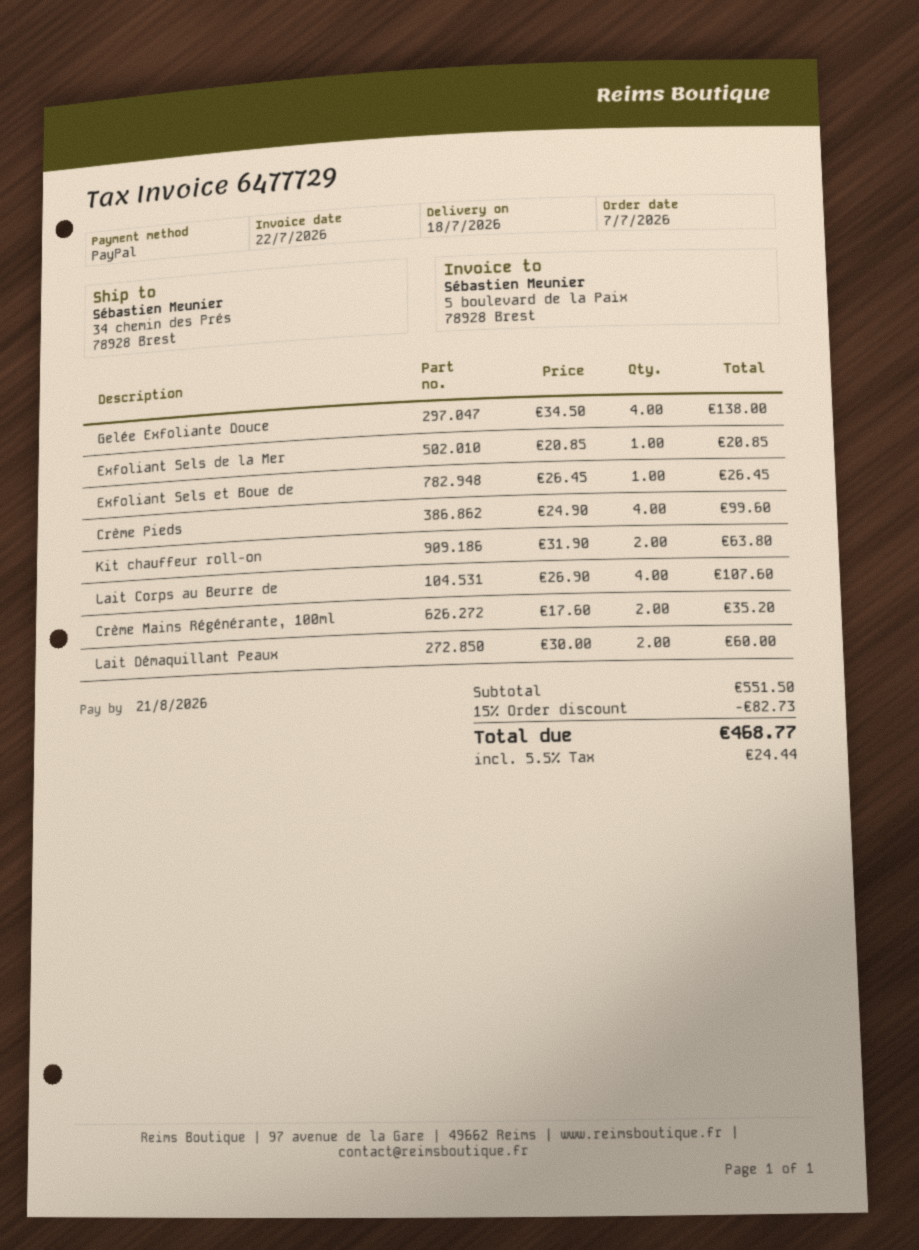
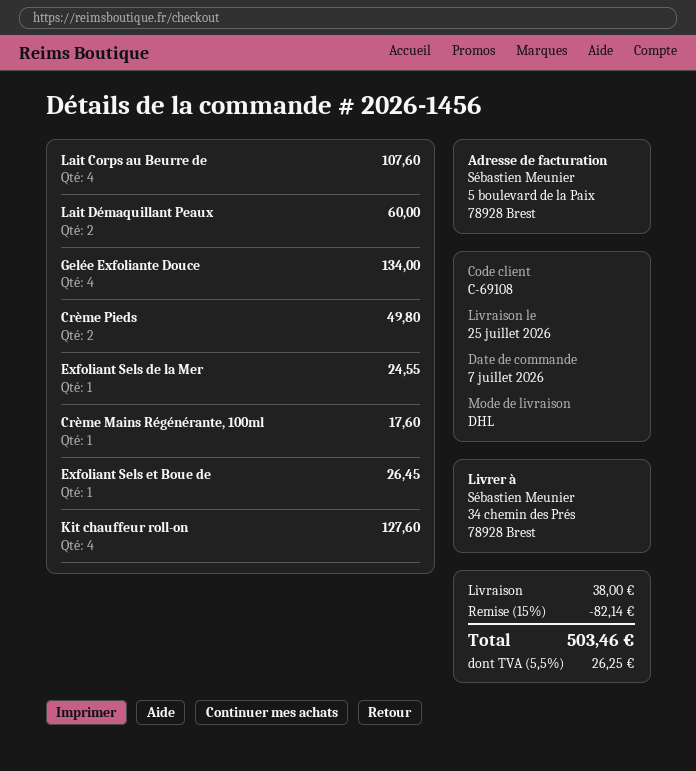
delivery date: 2026-07-18 -> 2026-07-25
Gelée Exfoliante Douce: 4 for 138.00 -> 4 for 134.00
Exfoliant Sels de la Mer: 1 for 20.85 -> 1 for 24.55
Crème Pieds: 4 for 99.60 -> 2 for 49.80
Kit chauffeur roll-on: 2 for 63.80 -> 4 for 127.60
Crème Mains Régénérante, 100ml: 2 for 35.20 -> 1 for 17.60
discount: 15% = 82.73 -> 15% = 82.14
shipping: none -> 38.00
tax: 5.5% = 24.44 -> 5.5% = 26.25
total: 468.77 -> 503.46

